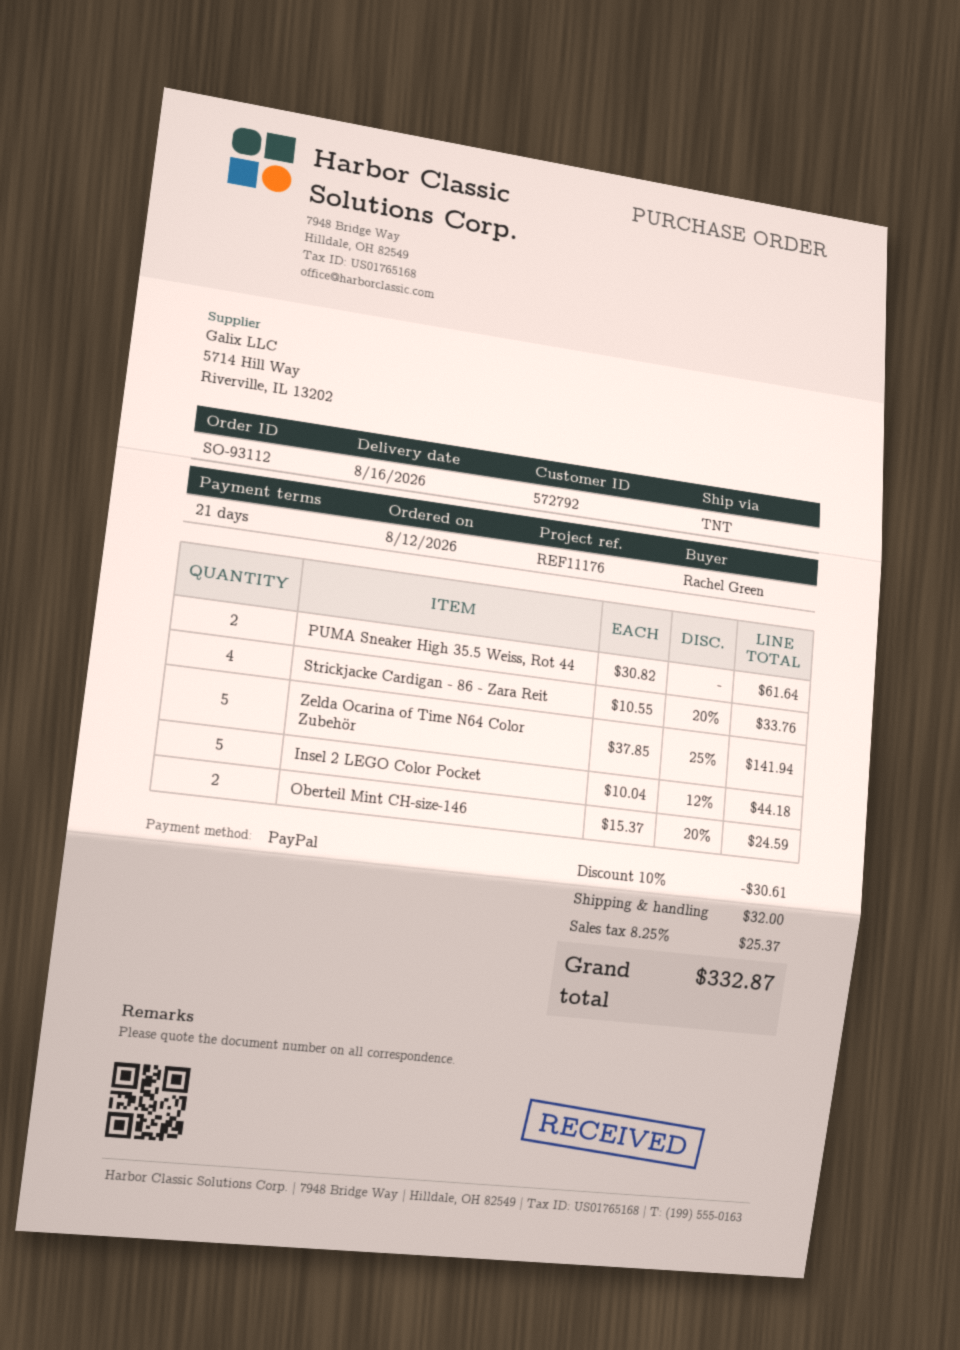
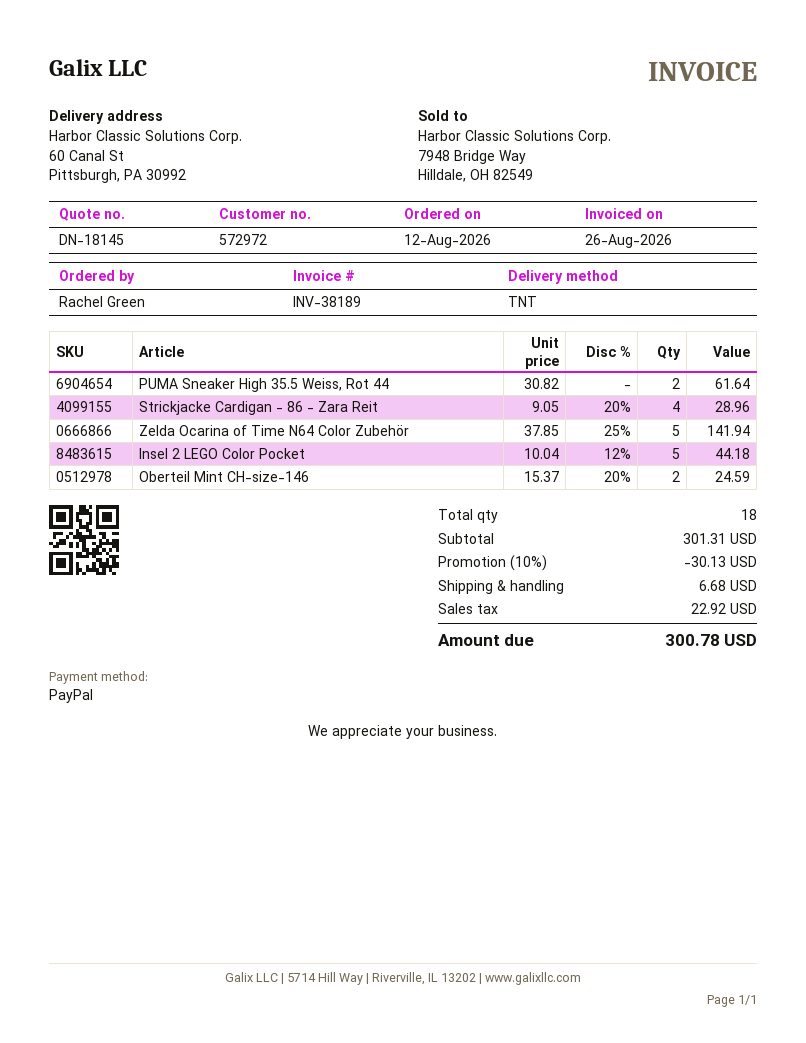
customer number: 572792 -> 572972
Strickjacke Cardigan - 86 - Zara Reit: 4 x 10.55 - 20% = 33.76 -> 4 x 9.05 - 20% = 28.96
discount: 10% = 30.61 -> 10% = 30.13
shipping: 32.00 -> 6.68
tax: 25.37 -> 22.92
total: 332.87 -> 300.78

